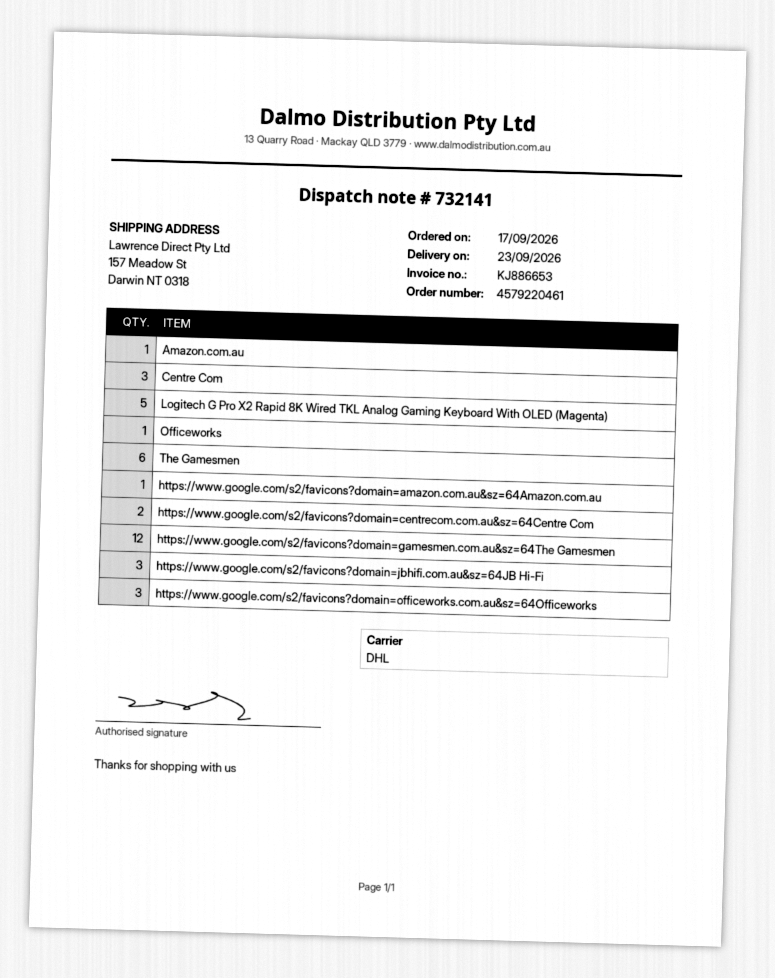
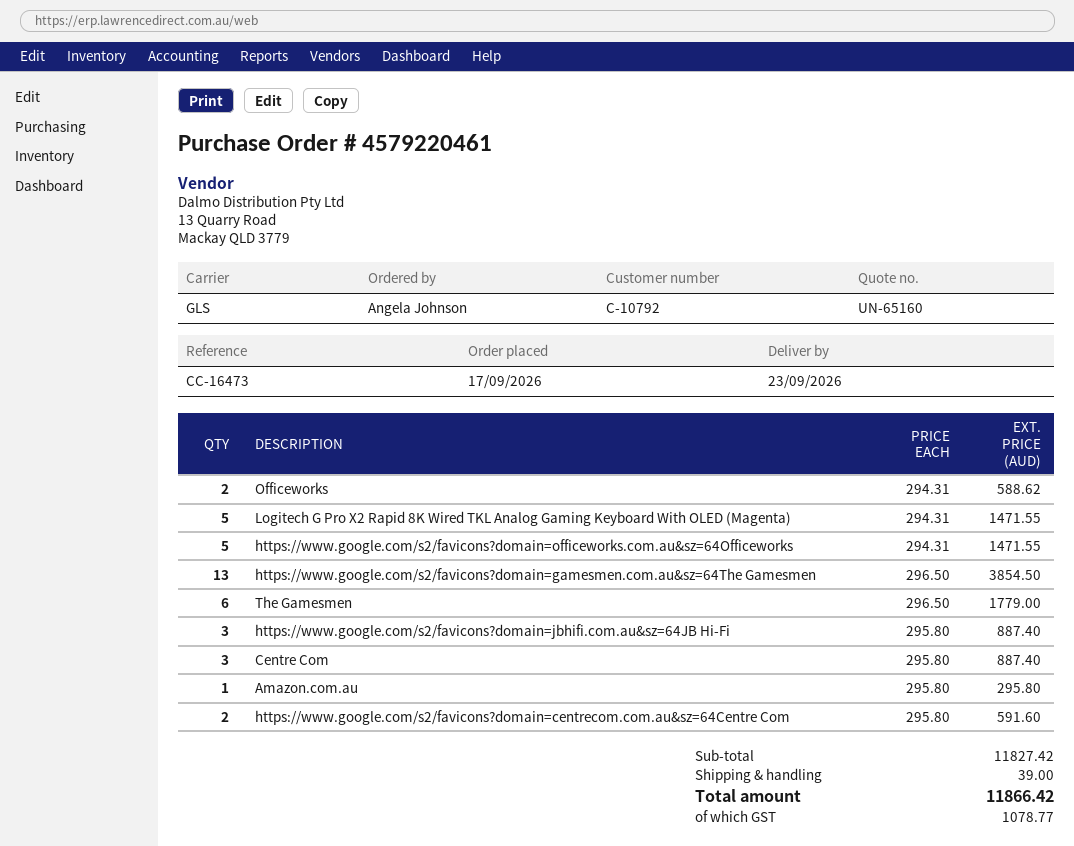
shipping method: DHL -> GLS
Officeworks: 1 -> 2
https://www.google.com/s2/favicons?domain=amazon.com.au&sz=64Amazon.com.au: 1 -> none
https://www.google.com/s2/favicons?domain=gamesmen.com.au&sz=64The Gamesmen: 12 -> 13
https://www.google.com/s2/favicons?domain=officeworks.com.au&sz=64Officeworks: 3 -> 5

